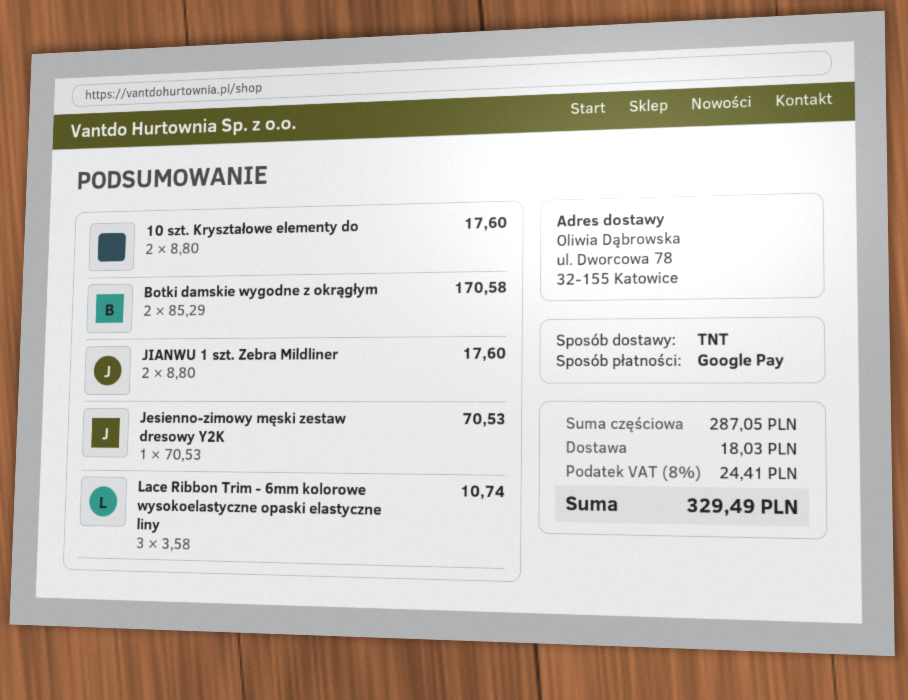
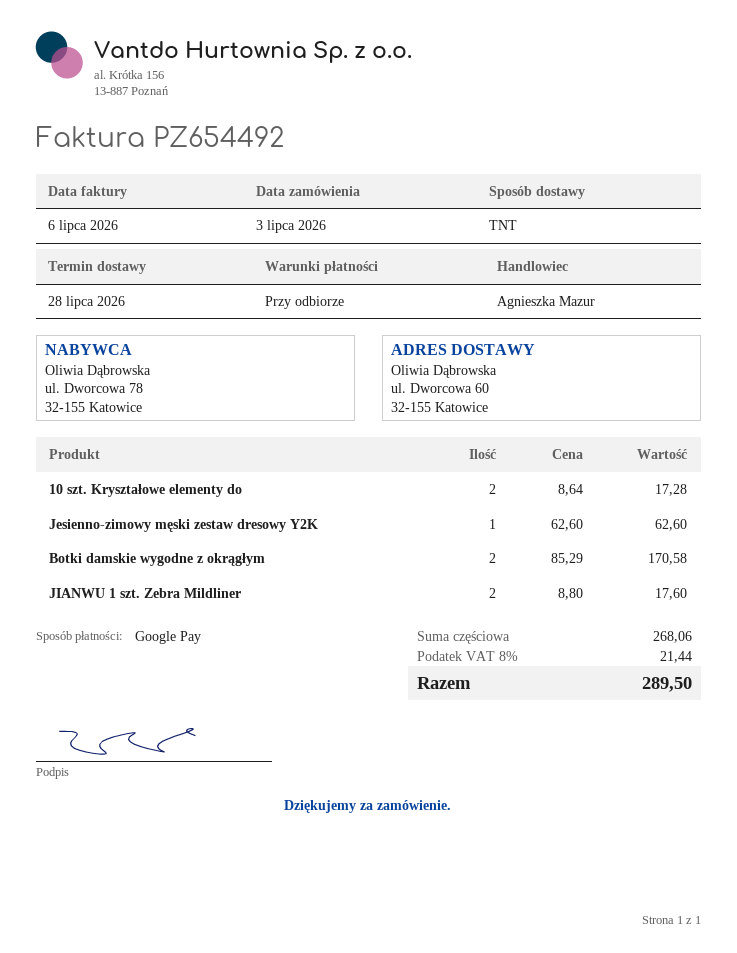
ship to: ul. Dworcowa 78, 32-155 Katowice -> ul. Dworcowa 60, 32-155 Katowice
10 szt. Kryształowe elementy do: 2 x 8.80 = 17.60 -> 2 x 8.64 = 17.28
Jesienno-zimowy męski zestaw dresowy Y2K: 1 x 70.53 = 70.53 -> 1 x 62.60 = 62.60
Lace Ribbon Trim - 6mm kolorowe wysokoelastyczne opaski elastyczne liny: 3 x 3.58 = 10.74 -> none
subtotal: 287.05 -> 268.06
shipping: 18.03 -> none
tax: 8% = 24.41 -> 8% = 21.44
total: 329.49 -> 289.50

